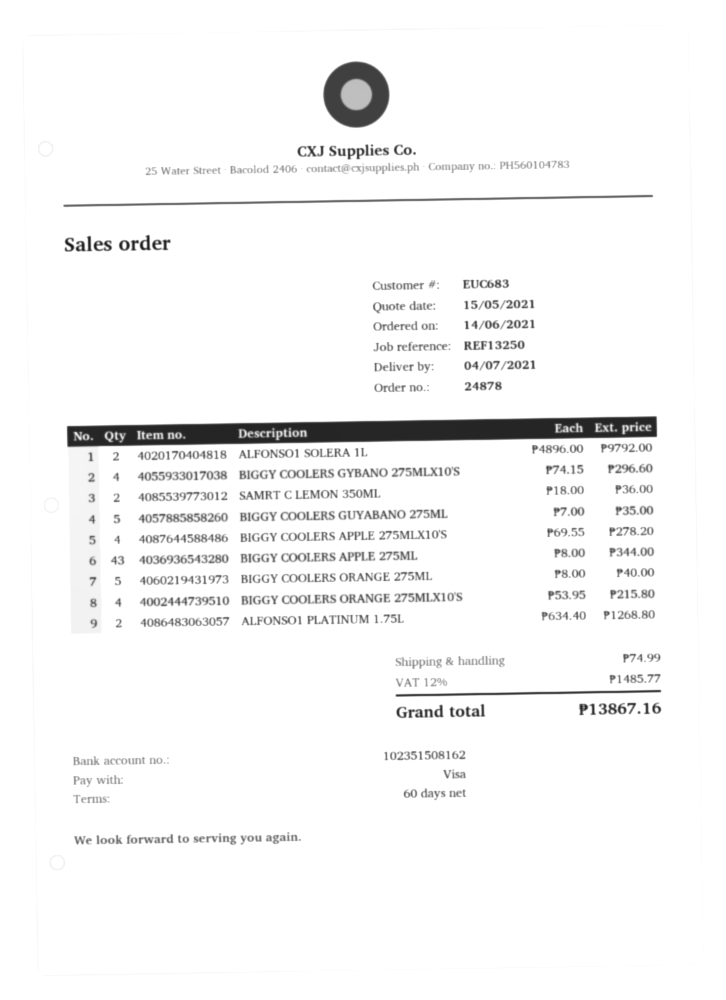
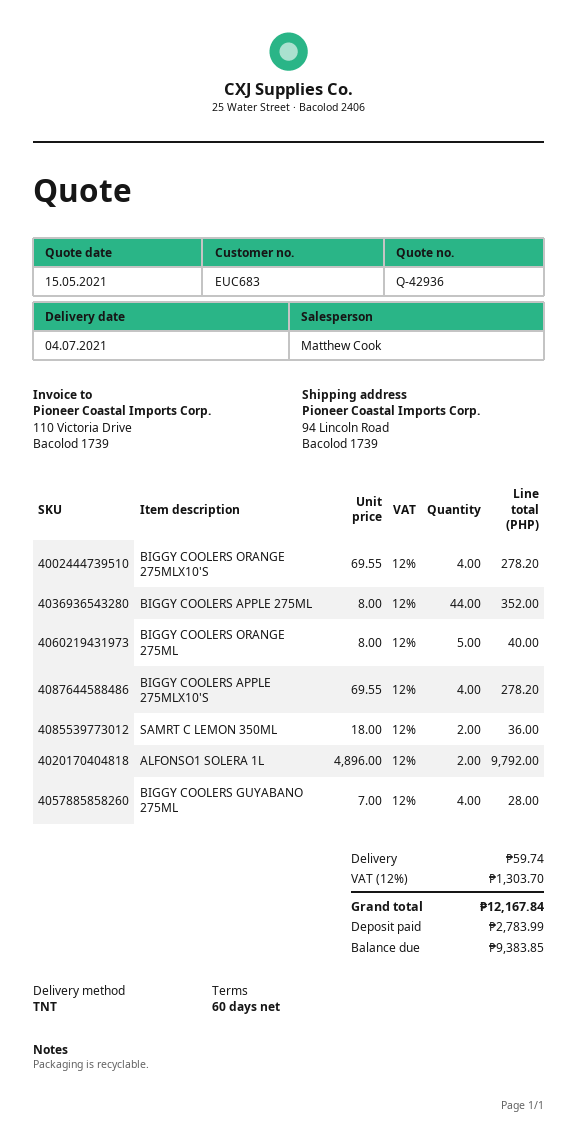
BIGGY COOLERS GYBANO 275MLX10'S: 4 x 74.15 = 296.60 -> none
BIGGY COOLERS GUYABANO 275ML: 5 x 7.00 = 35.00 -> 4 x 7.00 = 28.00
BIGGY COOLERS APPLE 275ML: 43 x 8.00 = 344.00 -> 44 x 8.00 = 352.00
BIGGY COOLERS ORANGE 275MLX10'S: 4 x 53.95 = 215.80 -> 4 x 69.55 = 278.20
ALFONSO1 PLATINUM 1.75L: 2 x 634.40 = 1268.80 -> none
shipping: 74.99 -> 59.74
tax: 12% = 1485.77 -> 12% = 1303.70
total: 13867.16 -> 12167.84

